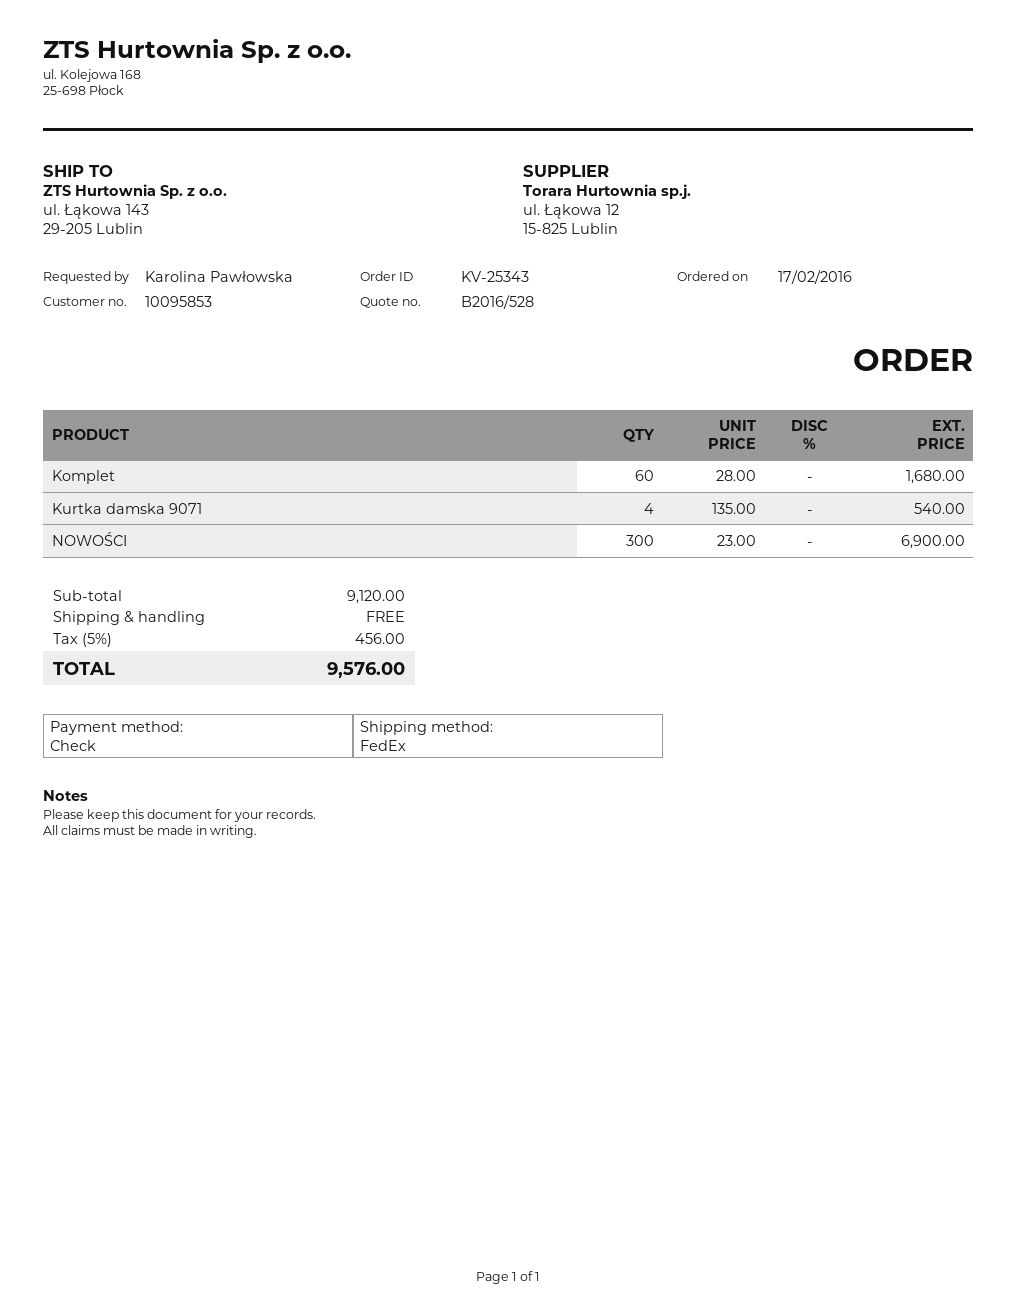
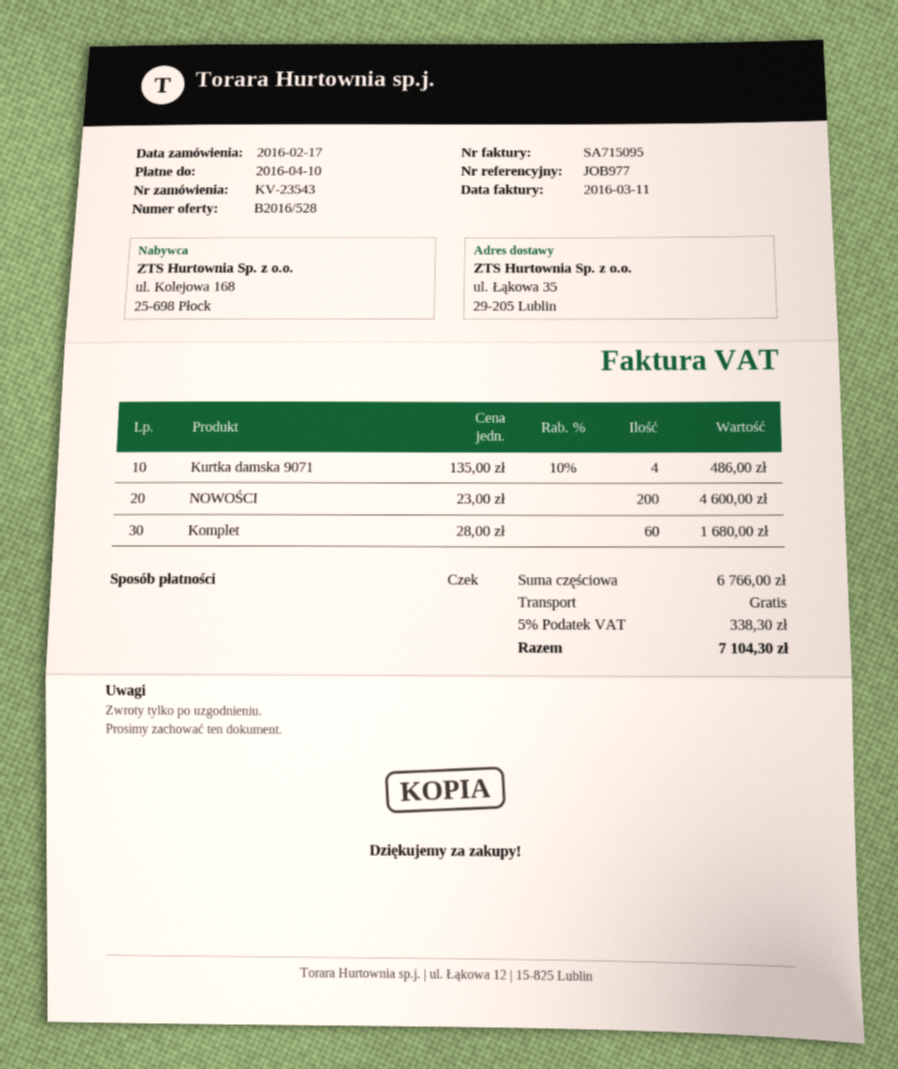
order number: KV-25343 -> KV-23543
ship to: ul. Łąkowa 143, 29-205 Lublin -> ul. Łąkowa 35, 29-205 Lublin
Kurtka damska 9071: 4 x 135.00 = 540.00 -> 4 x 135.00 - 10% = 486.00
NOWOŚCI: 300 x 23.00 = 6900.00 -> 200 x 23.00 = 4600.00
subtotal: 9120.00 -> 6766.00
tax: 5% = 456.00 -> 5% = 338.30
total: 9576.00 -> 7104.30

